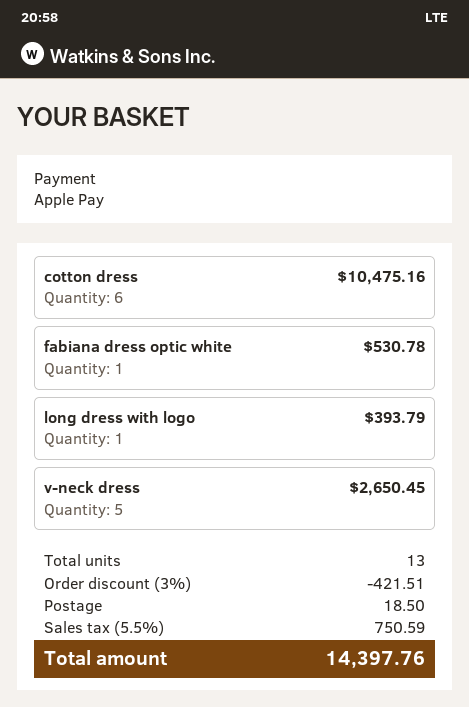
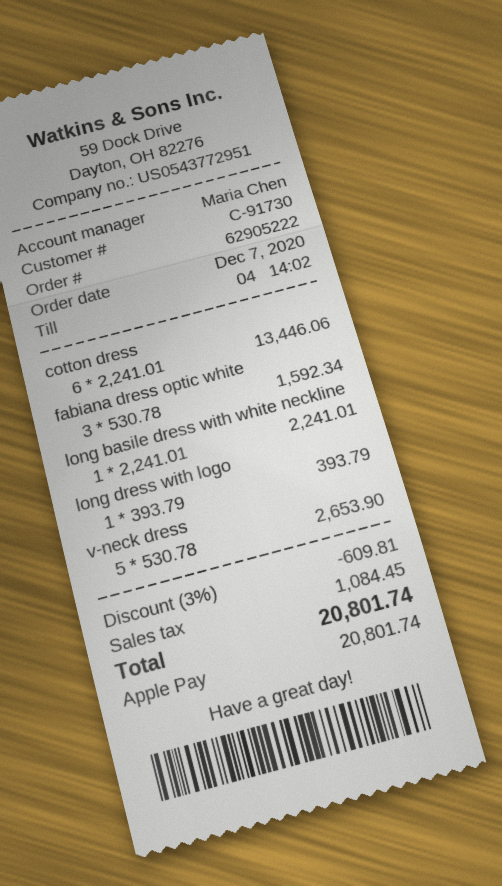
cotton dress: 6 for 10475.16 -> 6 for 13446.06
fabiana dress optic white: 1 for 530.78 -> 3 for 1592.34
v-neck dress: 5 for 2650.45 -> 5 for 2653.90
long basile dress with white neckline: none -> 1 for 2241.01
discount: 3% = 421.51 -> 3% = 609.81
shipping: 18.50 -> none
tax: 750.59 -> 1084.45
total: 14397.76 -> 20801.74

